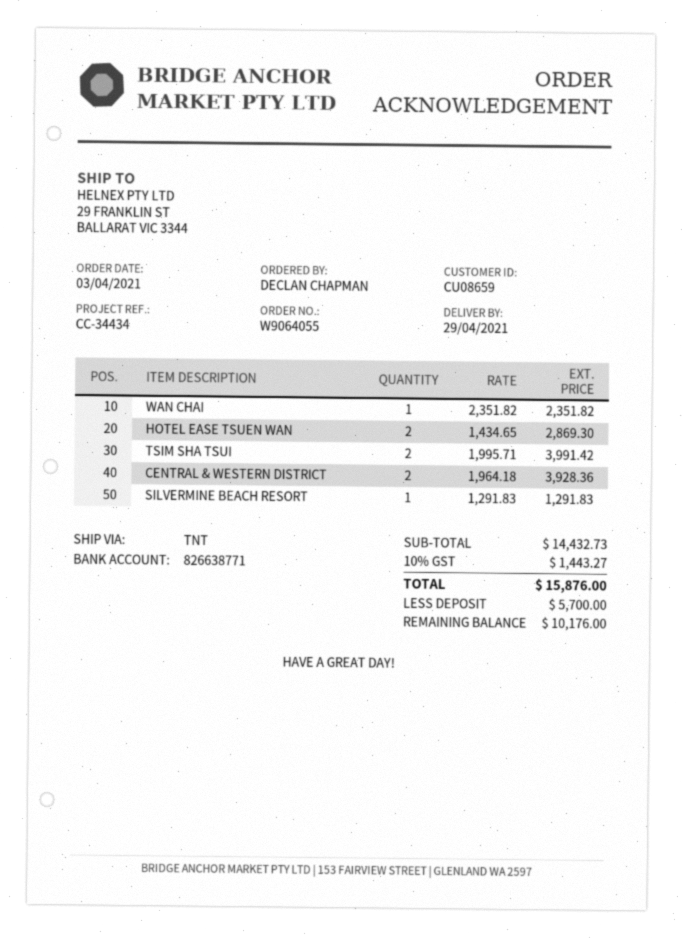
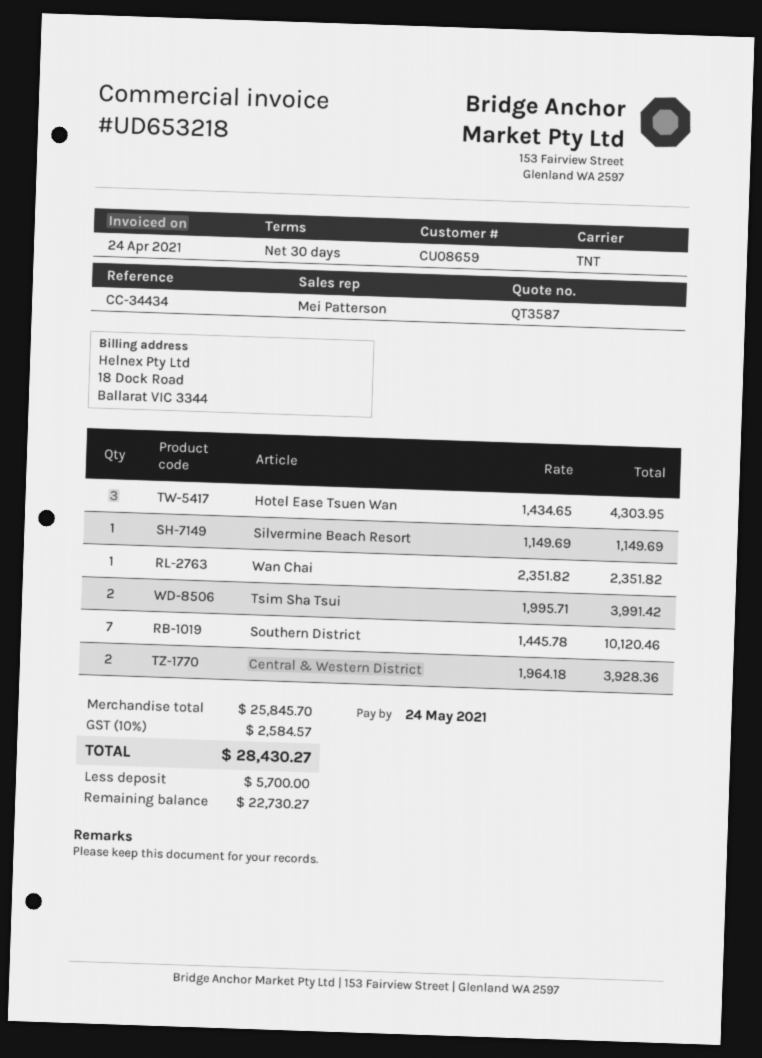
HOTEL EASE TSUEN WAN: 2 x 1434.65 = 2869.30 -> 3 x 1434.65 = 4303.95
SILVERMINE BEACH RESORT: 1 x 1291.83 = 1291.83 -> 1 x 1149.69 = 1149.69
Southern District: none -> 7 x 1445.78 = 10120.46
subtotal: 14432.73 -> 25845.70
tax: 10% = 1443.27 -> 10% = 2584.57
total: 15876.00 -> 28430.27
balance: 10176.00 -> 22730.27

